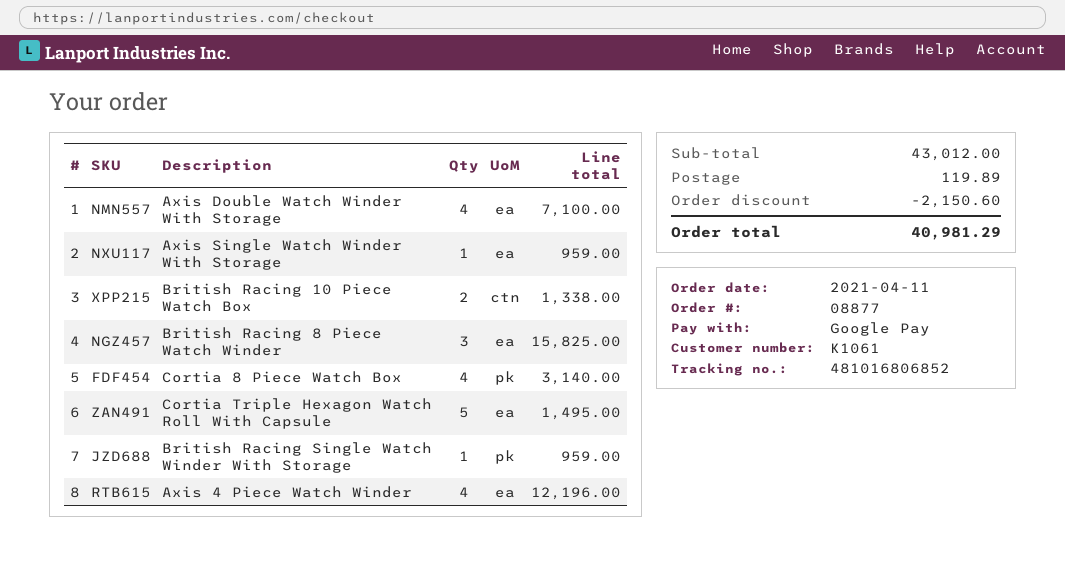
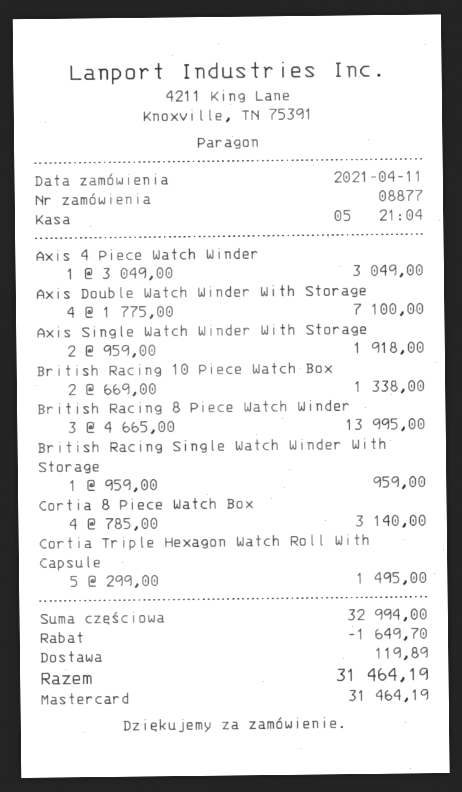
payment method: Google Pay -> Mastercard
Axis Single Watch Winder With Storage: 1 for 959.00 -> 2 for 1918.00
British Racing 8 Piece Watch Winder: 3 for 15825.00 -> 3 for 13995.00
Axis 4 Piece Watch Winder: 4 for 12196.00 -> 1 for 3049.00
subtotal: 43012.00 -> 32994.00
discount: 2150.60 -> 1649.70
total: 40981.29 -> 31464.19

